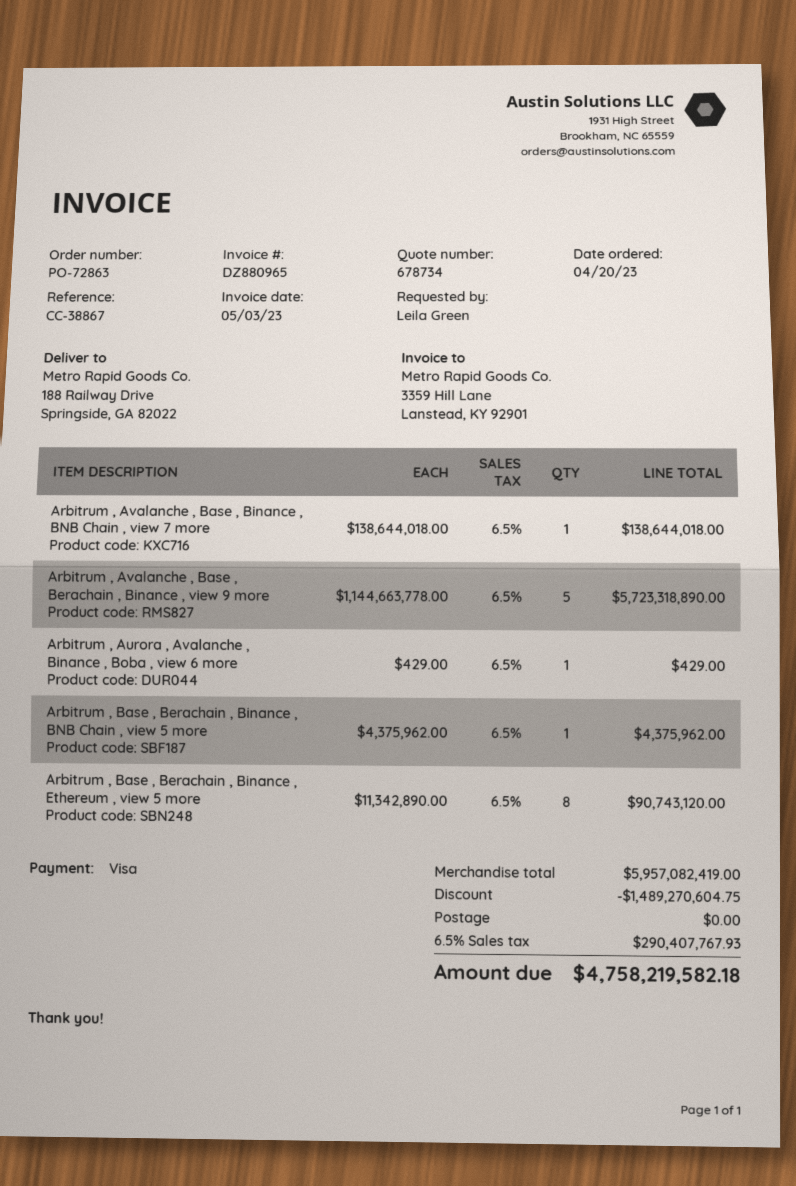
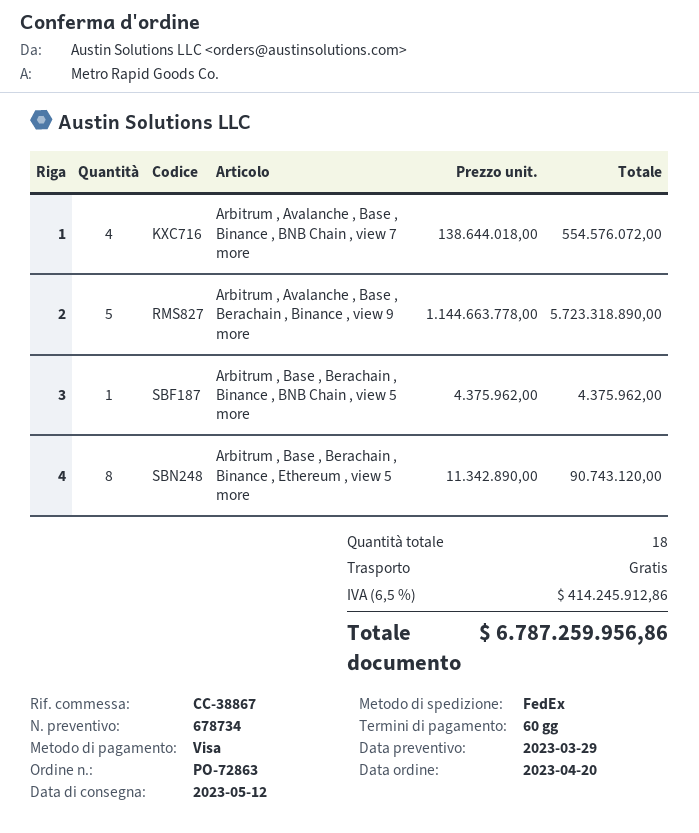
Arbitrum , Avalanche , Base , Binance , BNB Chain , view 7 more: 1 x 138644018.00 = 138644018.00 -> 4 x 138644018.00 = 554576072.00
Arbitrum , Aurora , Avalanche , Binance , Boba , view 6 more: 1 x 429.00 = 429.00 -> none
discount: 1489270604.75 -> none
tax: 6.5% = 290407767.93 -> 6.5% = 414245912.86
total: 4758219582.18 -> 6787259956.86

